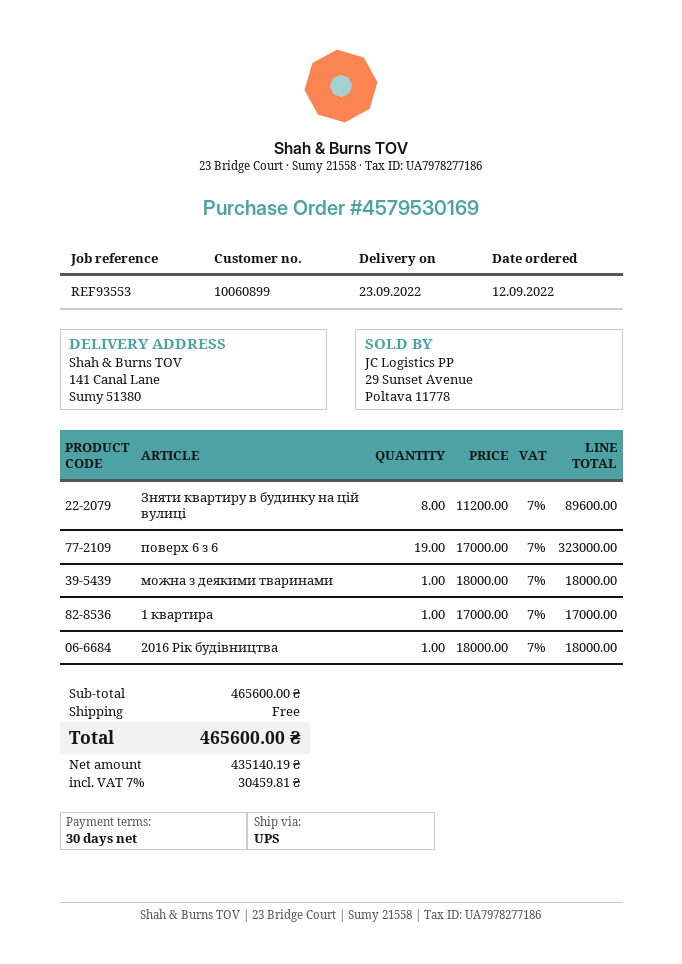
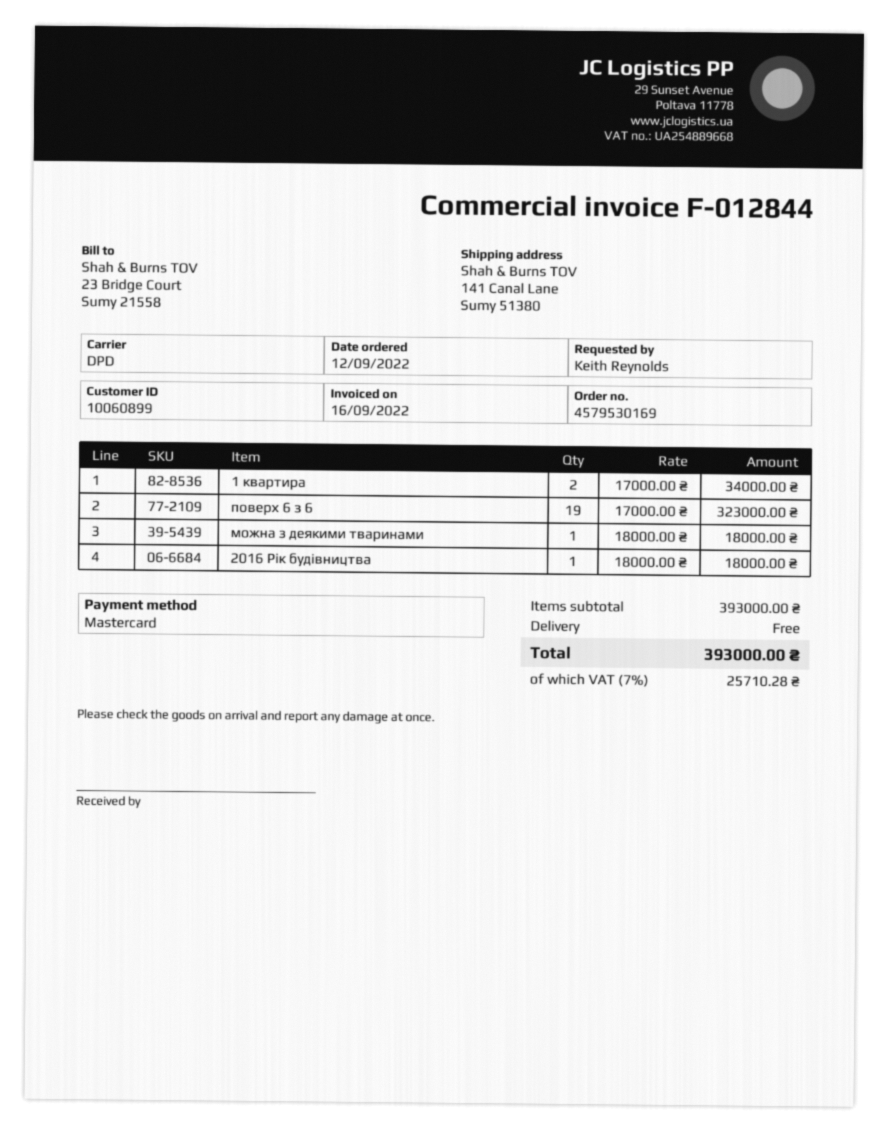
shipping method: UPS -> DPD
Зняти квартиру в будинку на цій вулиці: 8 x 11200.00 = 89600.00 -> none
1 квартира: 1 x 17000.00 = 17000.00 -> 2 x 17000.00 = 34000.00
subtotal: 465600.00 -> 393000.00
tax: 7% = 30459.81 -> 7% = 25710.28
total: 465600.00 -> 393000.00

